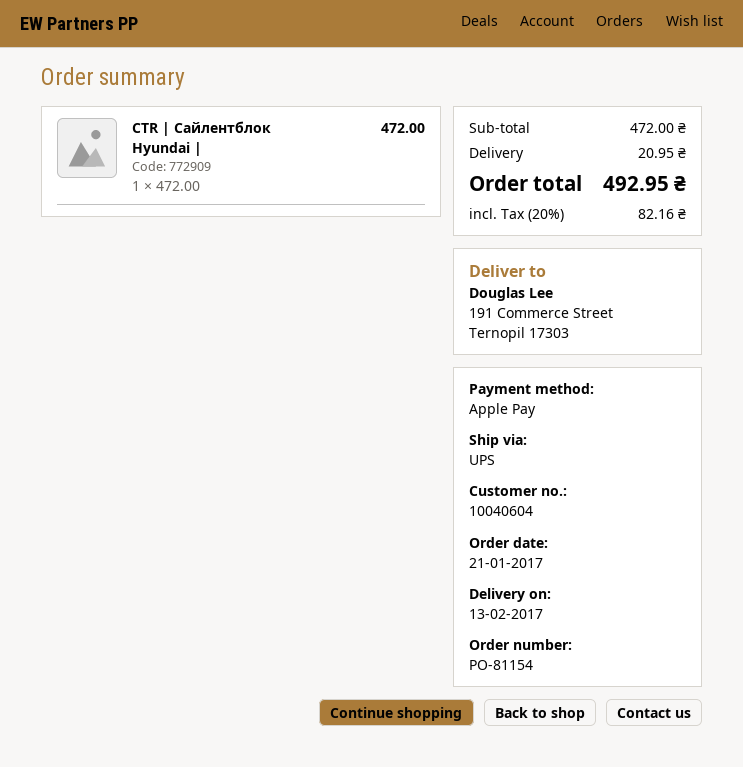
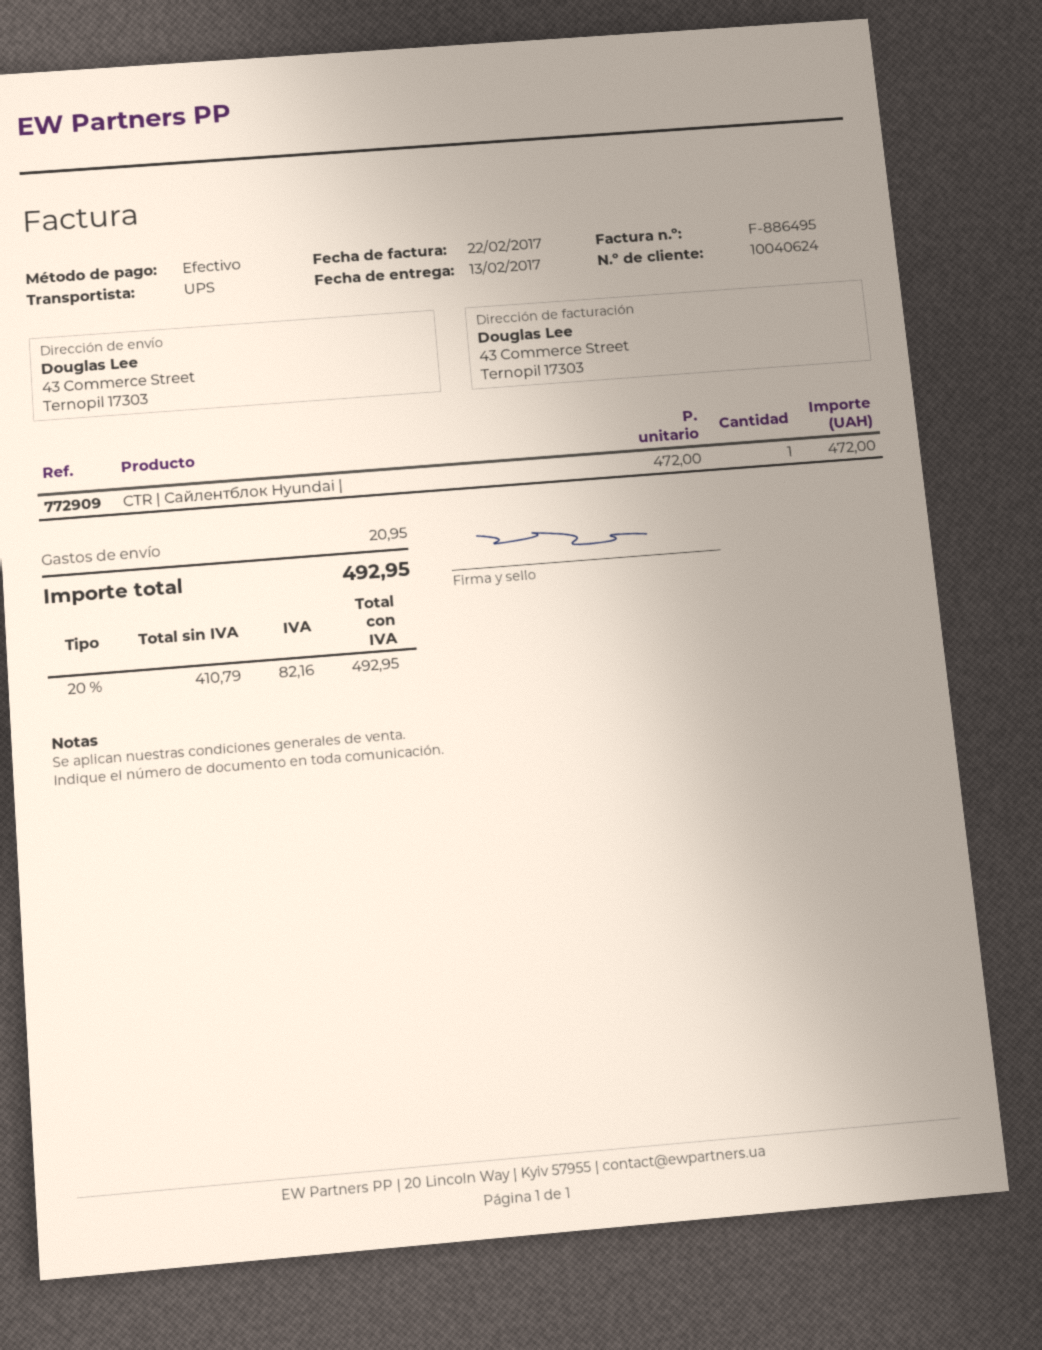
customer number: 10040604 -> 10040624
payment method: Apple Pay -> cash
ship to: 191 Commerce Street, Ternopil 17303 -> 43 Commerce Street, Ternopil 17303

